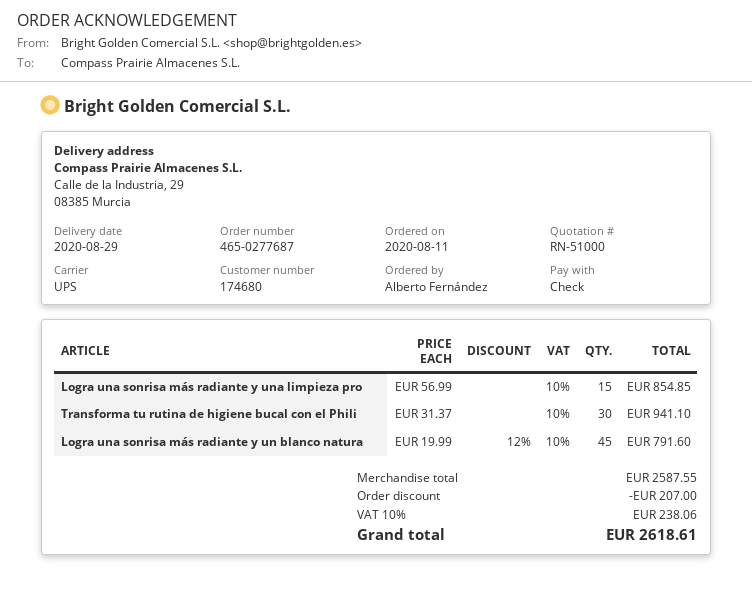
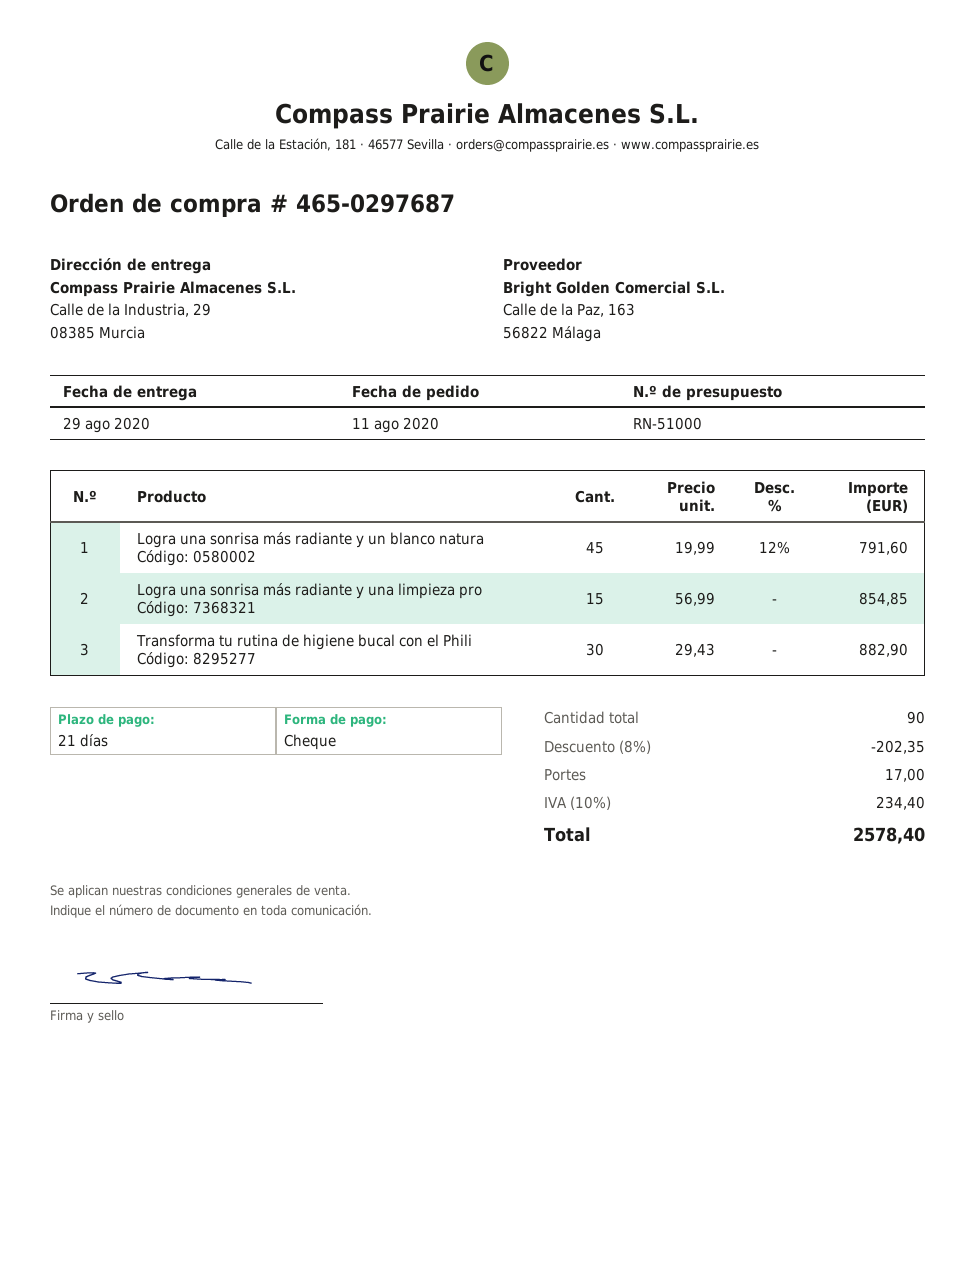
order number: 465-0277687 -> 465-0297687
Transforma tu rutina de higiene bucal con el Phili: 30 x 31.37 = 941.10 -> 30 x 29.43 = 882.90
discount: 207.00 -> 202.35
shipping: none -> 17.00
tax: 10% = 238.06 -> 10% = 234.40
total: 2618.61 -> 2578.40

